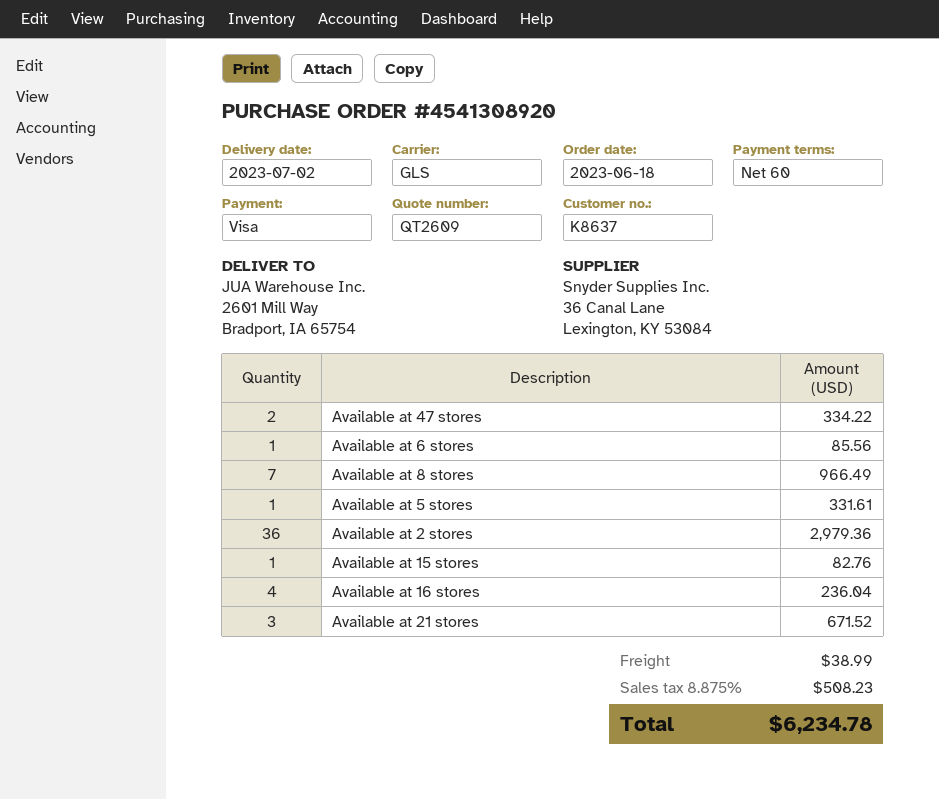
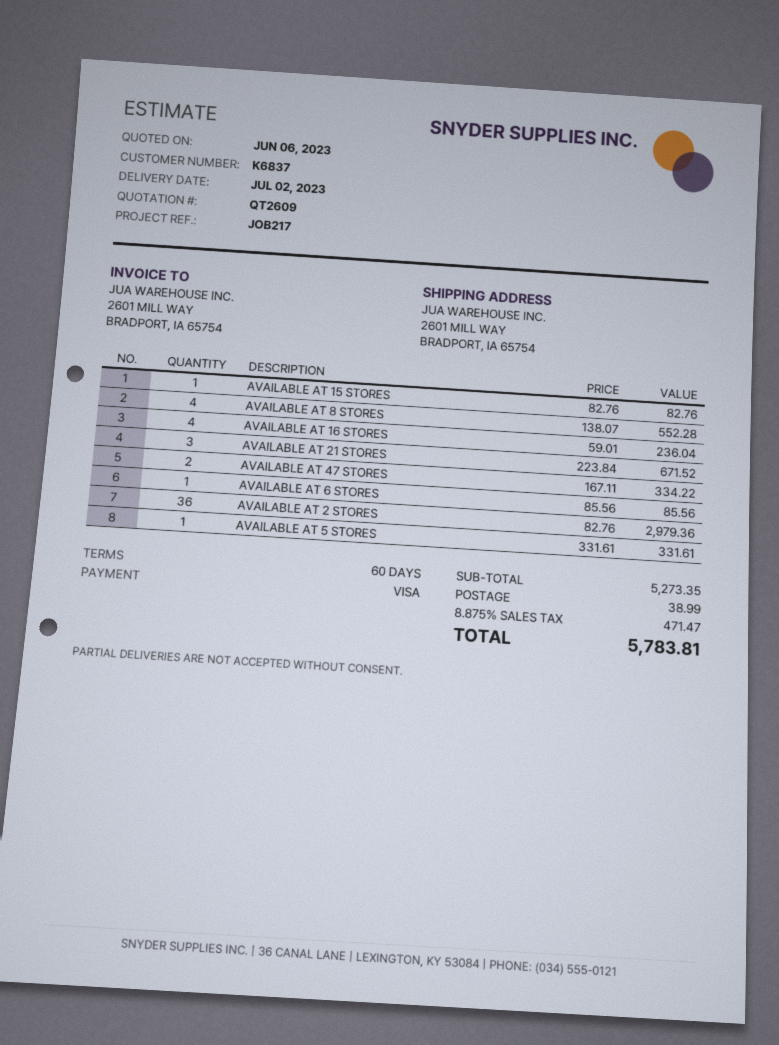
customer number: K8637 -> K6837
Available at 8 stores: 7 for 966.49 -> 4 for 552.28
tax: 8.875% = 508.23 -> 8.875% = 471.47
total: 6234.78 -> 5783.81

